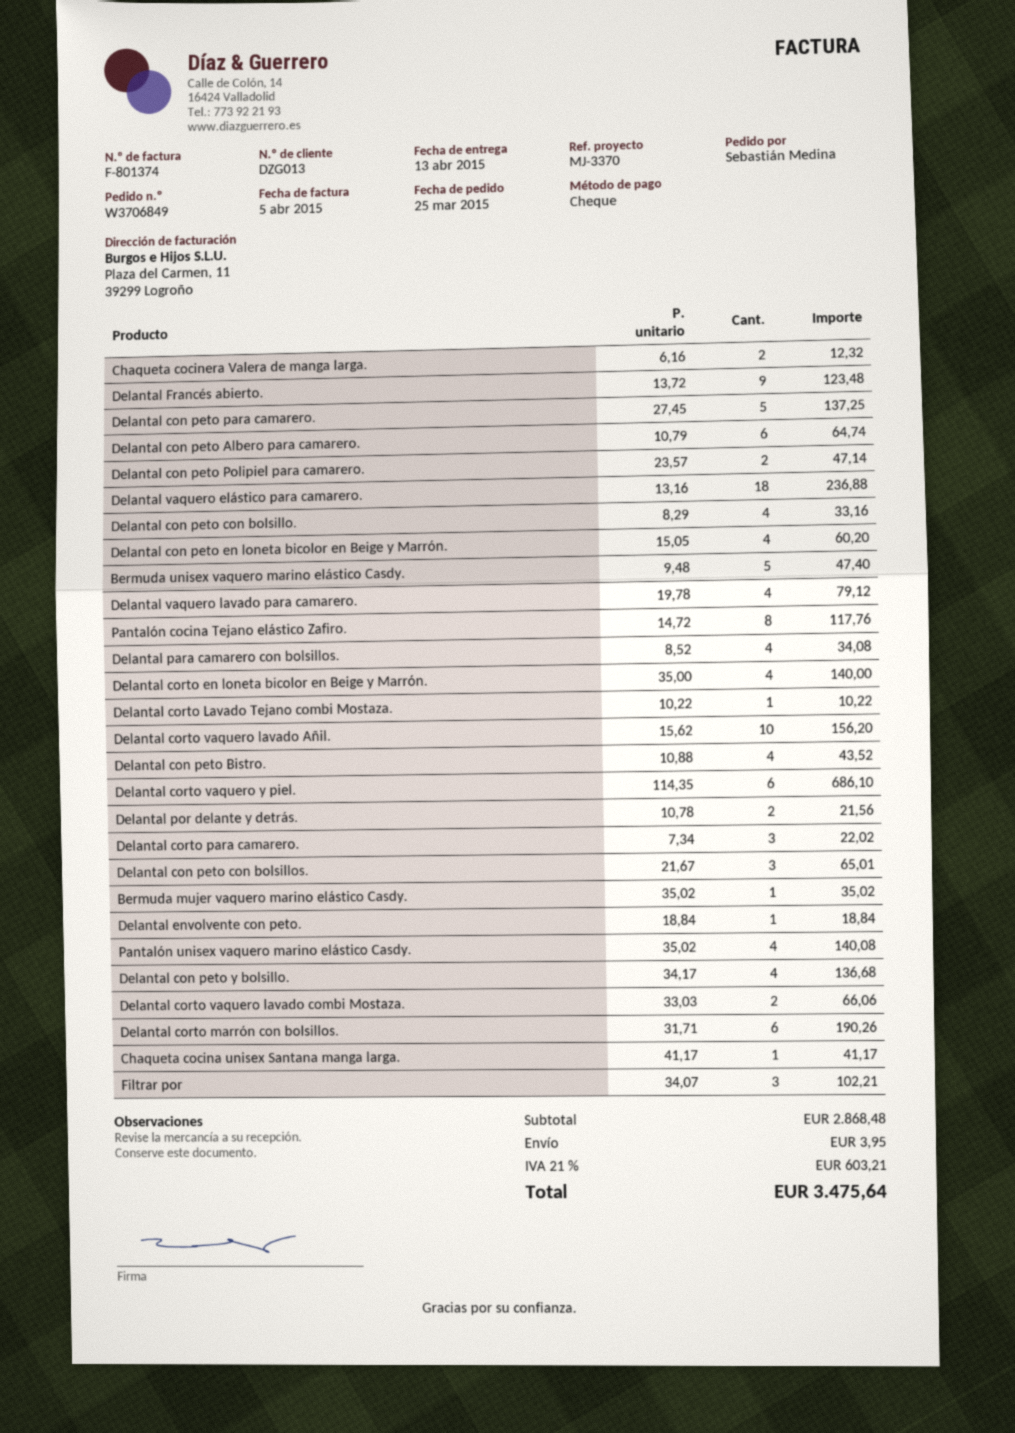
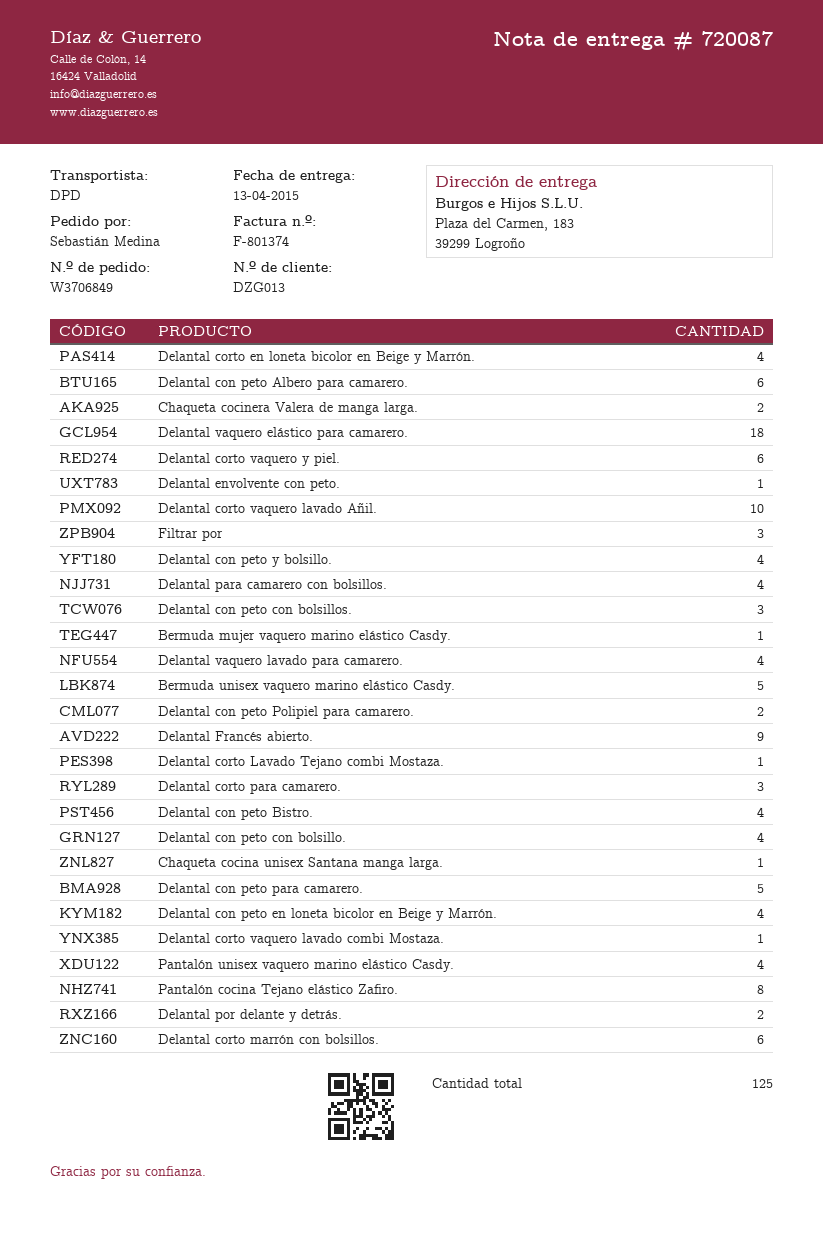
Delantal corto vaquero lavado combi Mostaza.: 2 -> 1

